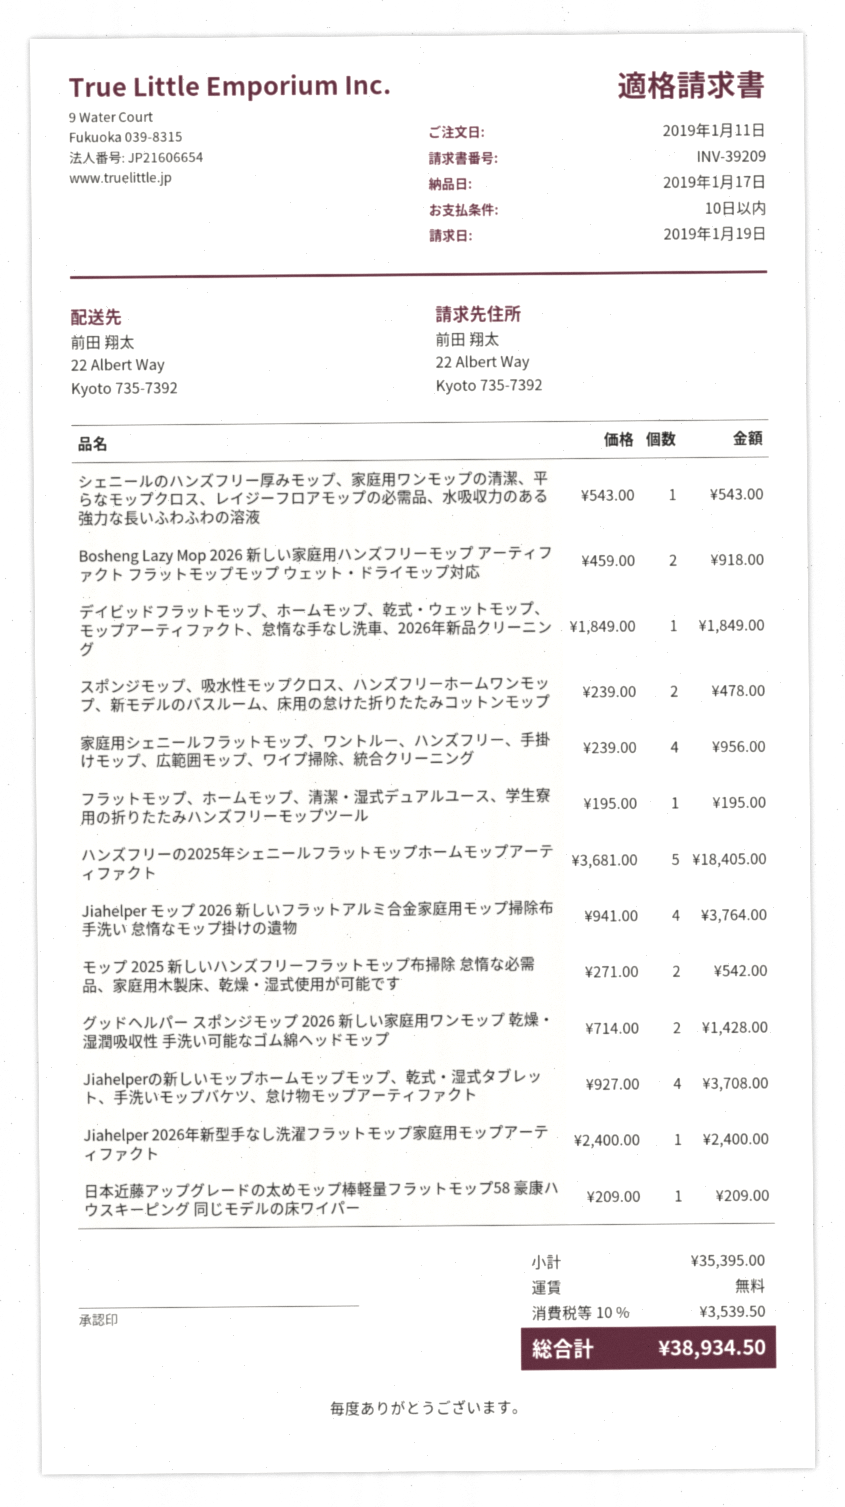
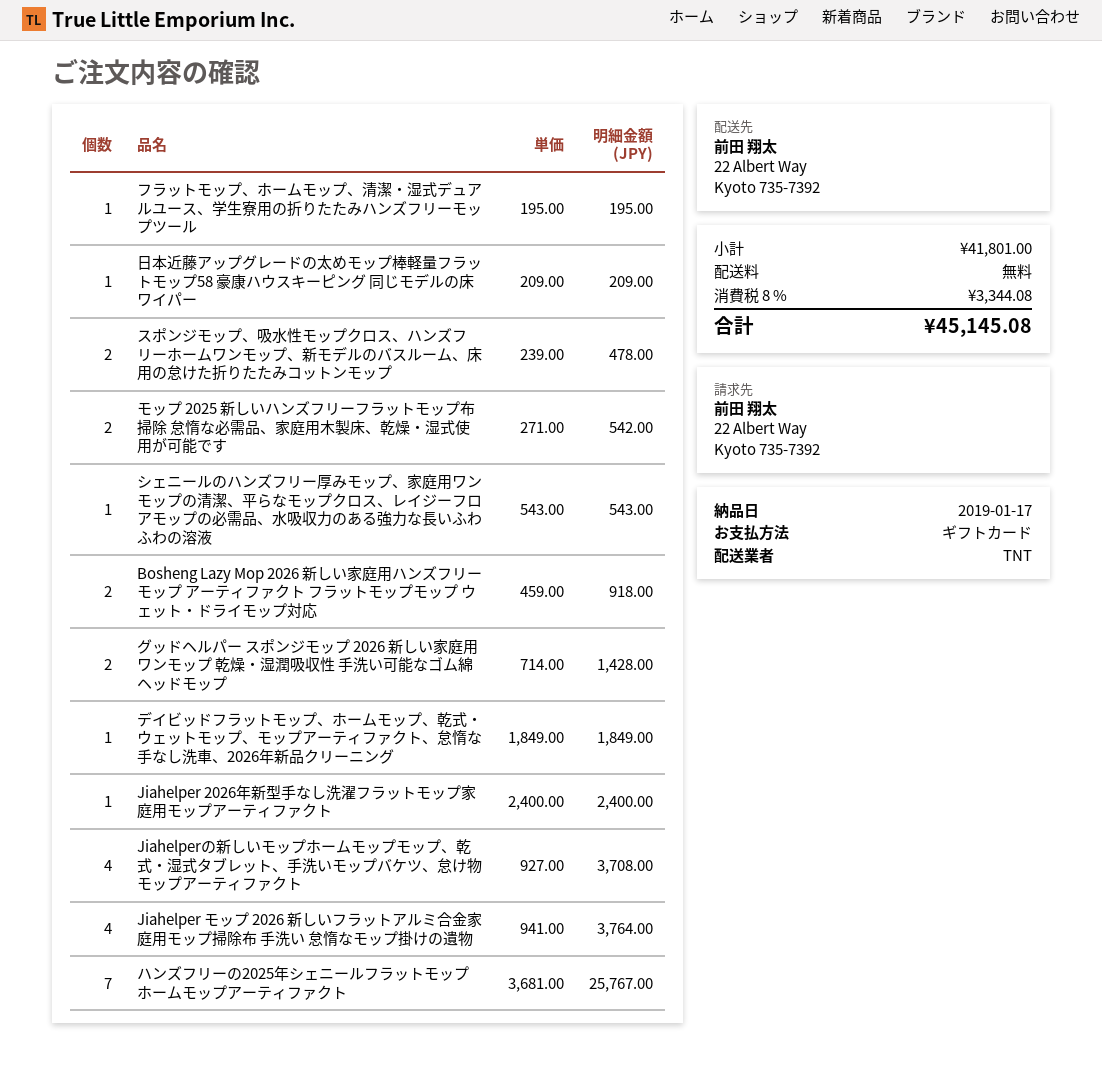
家庭用シェニールフラットモップ、ワントルー、ハンズフリー、手掛けモップ、広範囲モップ、ワイプ掃除、統合クリーニング: 4 x 239.00 = 956.00 -> none
ハンズフリーの2025年シェニールフラットモップホームモップアーティファクト: 5 x 3681.00 = 18405.00 -> 7 x 3681.00 = 25767.00
subtotal: 35395.00 -> 41801.00
tax: 10% = 3539.50 -> 8% = 3344.08
total: 38934.50 -> 45145.08

